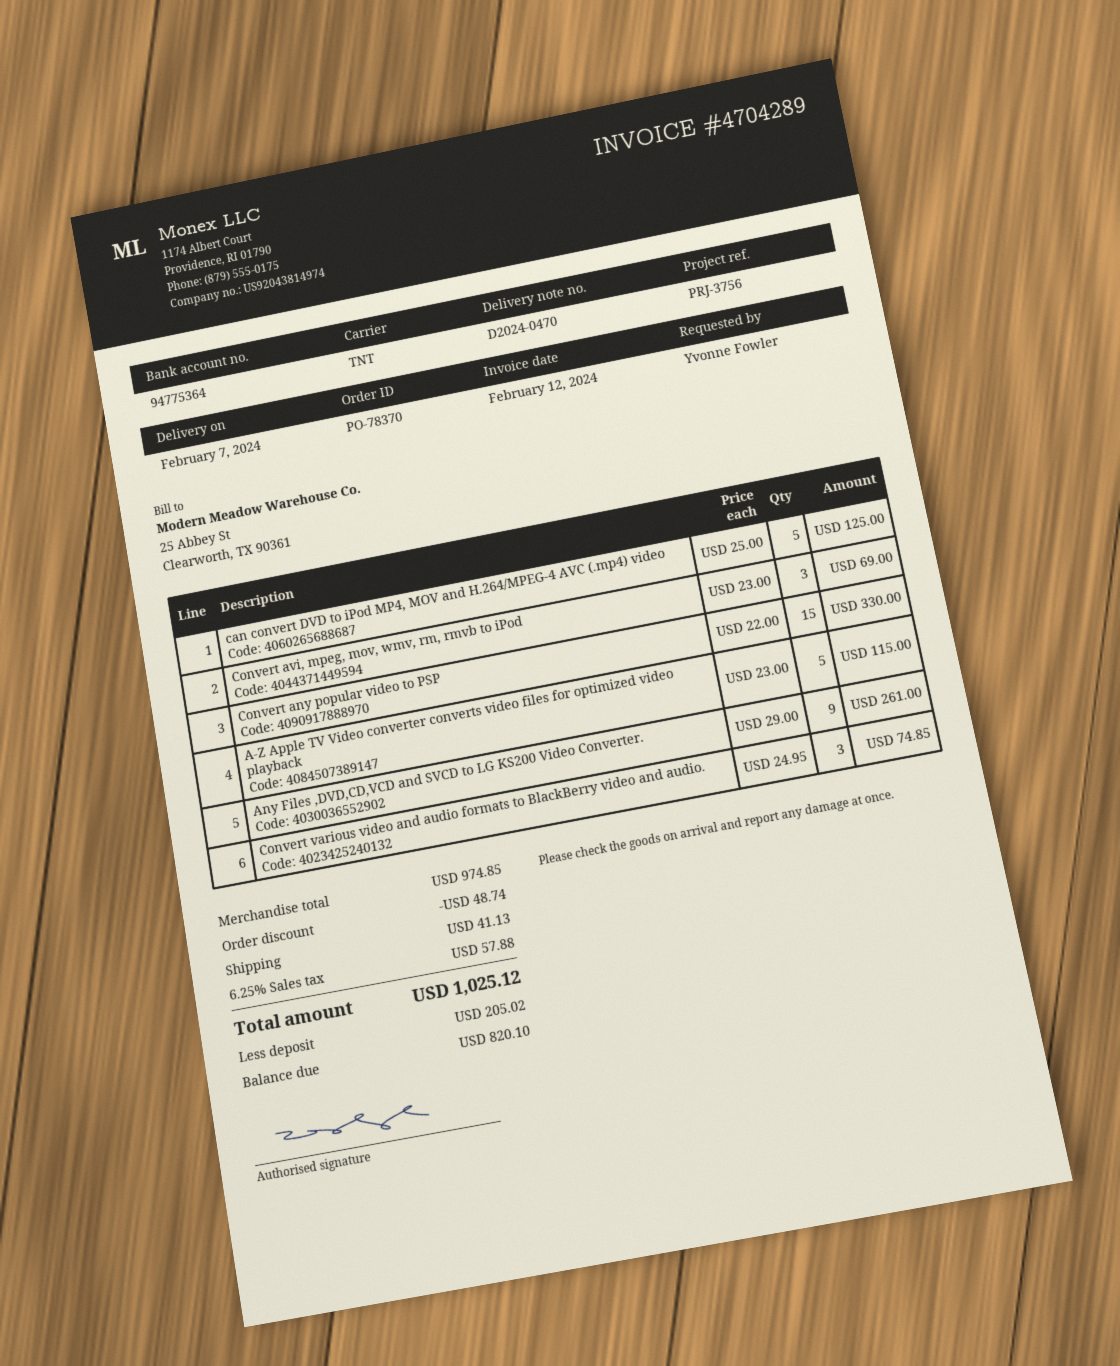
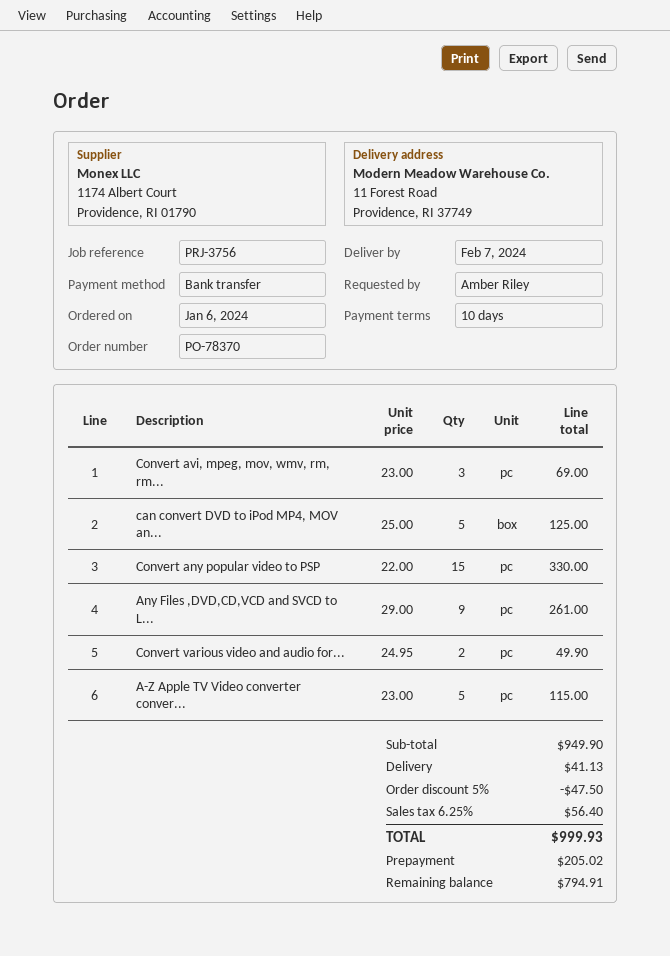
ordered by: Yvonne Fowler -> Amber Riley
Convert various video and audio formats to BlackBerry video and audio.: 3 x 24.95 = 74.85 -> 2 x 24.95 = 49.90
subtotal: 974.85 -> 949.90
discount: 48.74 -> 47.50
tax: 6.25% = 57.88 -> 6.25% = 56.40
total: 1025.12 -> 999.93
balance: 820.10 -> 794.91

